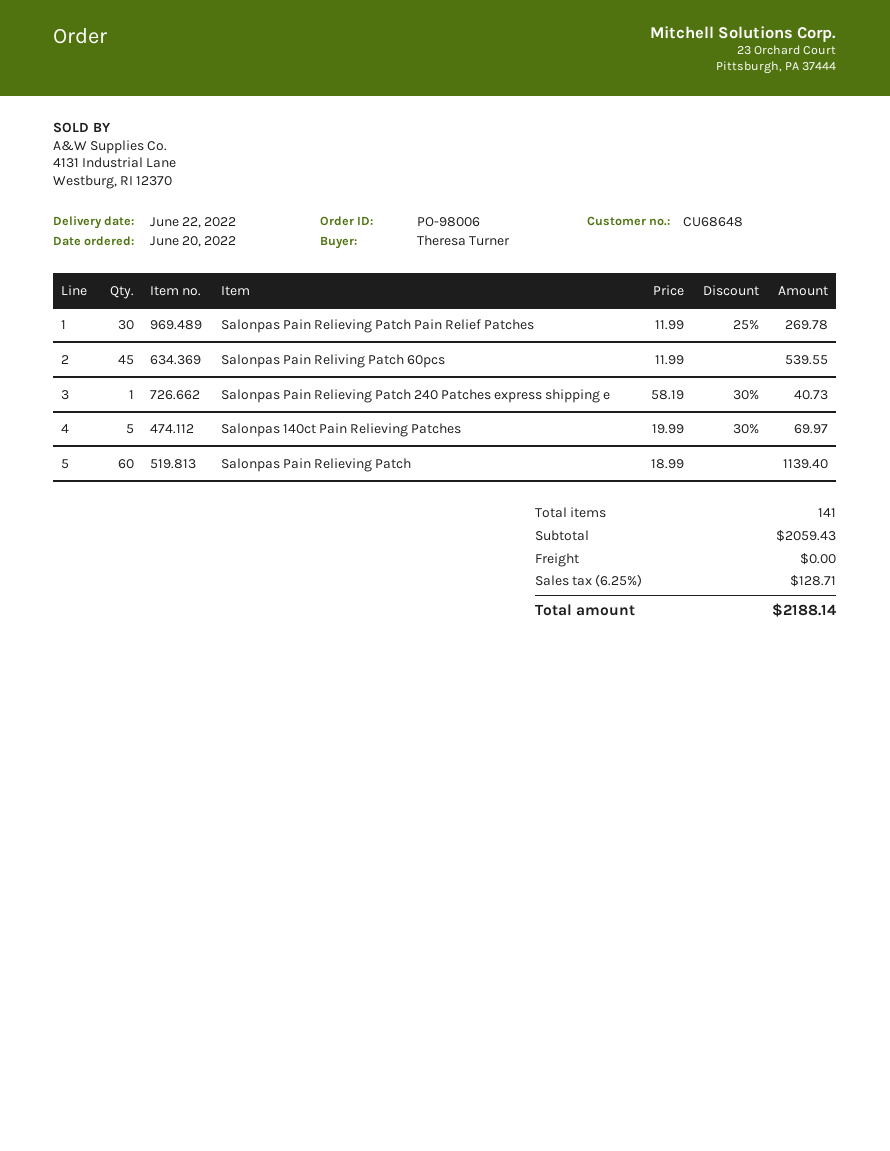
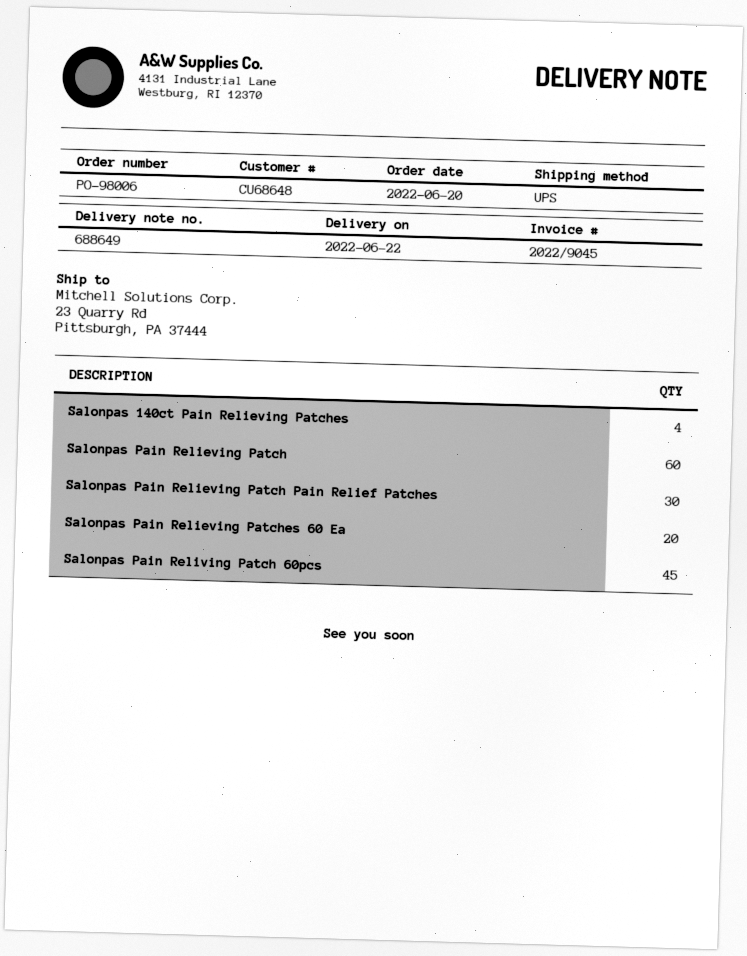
Salonpas Pain Relieving Patch 240 Patches express shipping e: 1 -> none
Salonpas 140ct Pain Relieving Patches: 5 -> 4
Salonpas Pain Relieving Patches 60 Ea: none -> 20

